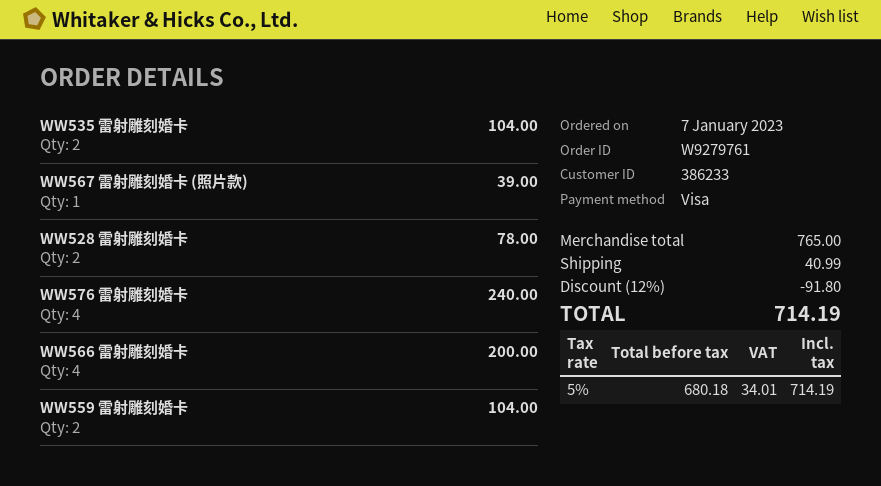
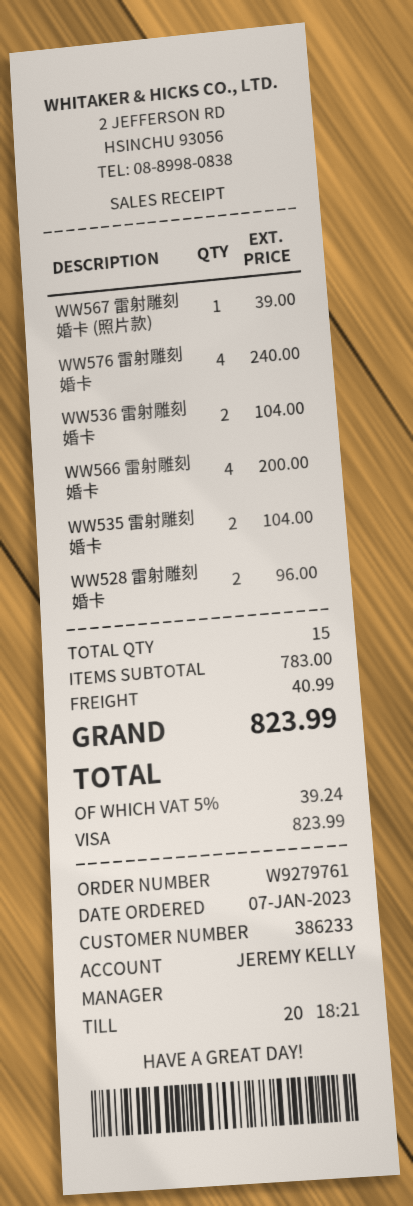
WW528 雷射雕刻婚卡: 2 for 78.00 -> 2 for 96.00
WW559 雷射雕刻婚卡: 2 for 104.00 -> none
WW536 雷射雕刻婚卡: none -> 2 for 104.00
subtotal: 765.00 -> 783.00
discount: 12% = 91.80 -> none
tax: 5% = 34.01 -> 5% = 39.24
total: 714.19 -> 823.99

